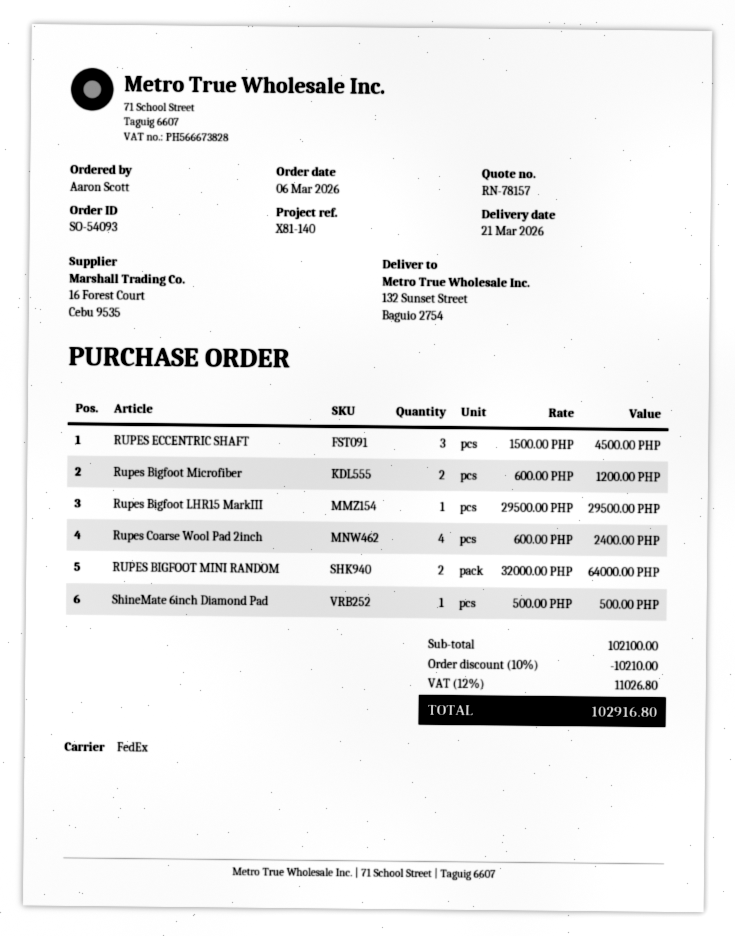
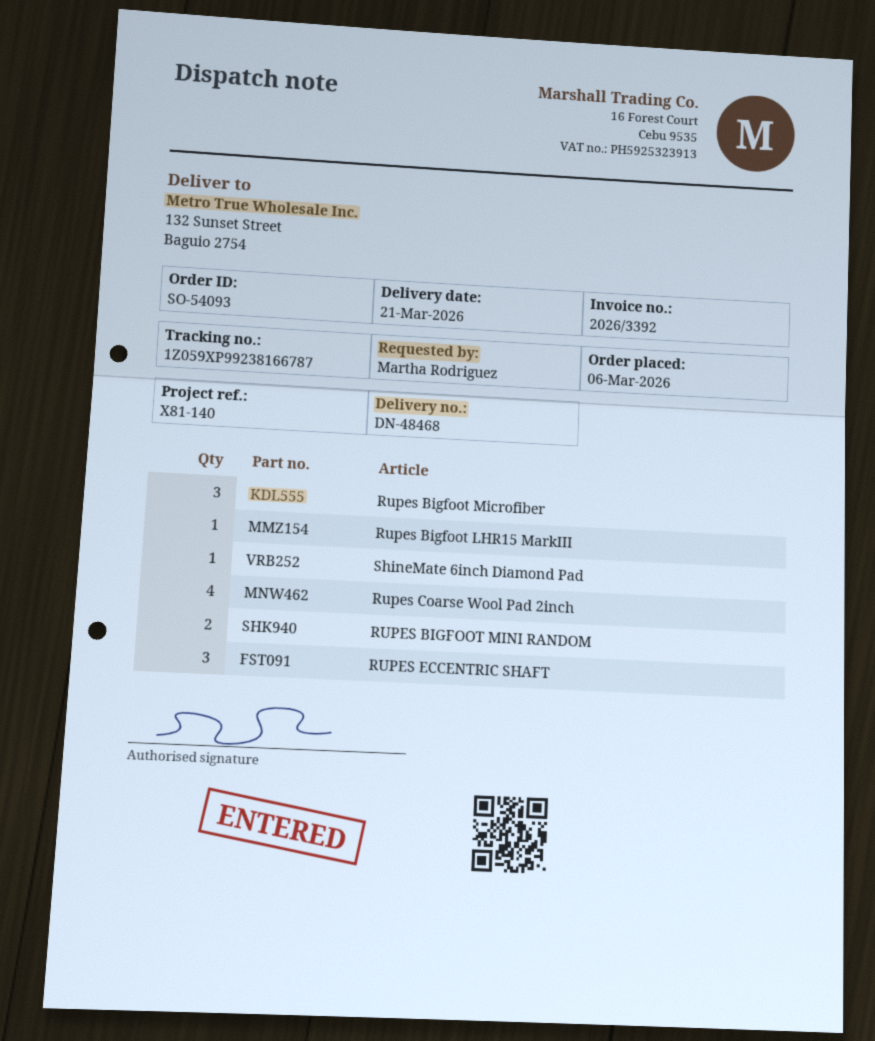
ordered by: Aaron Scott -> Martha Rodriguez
Rupes Bigfoot Microfiber: 2 -> 3

